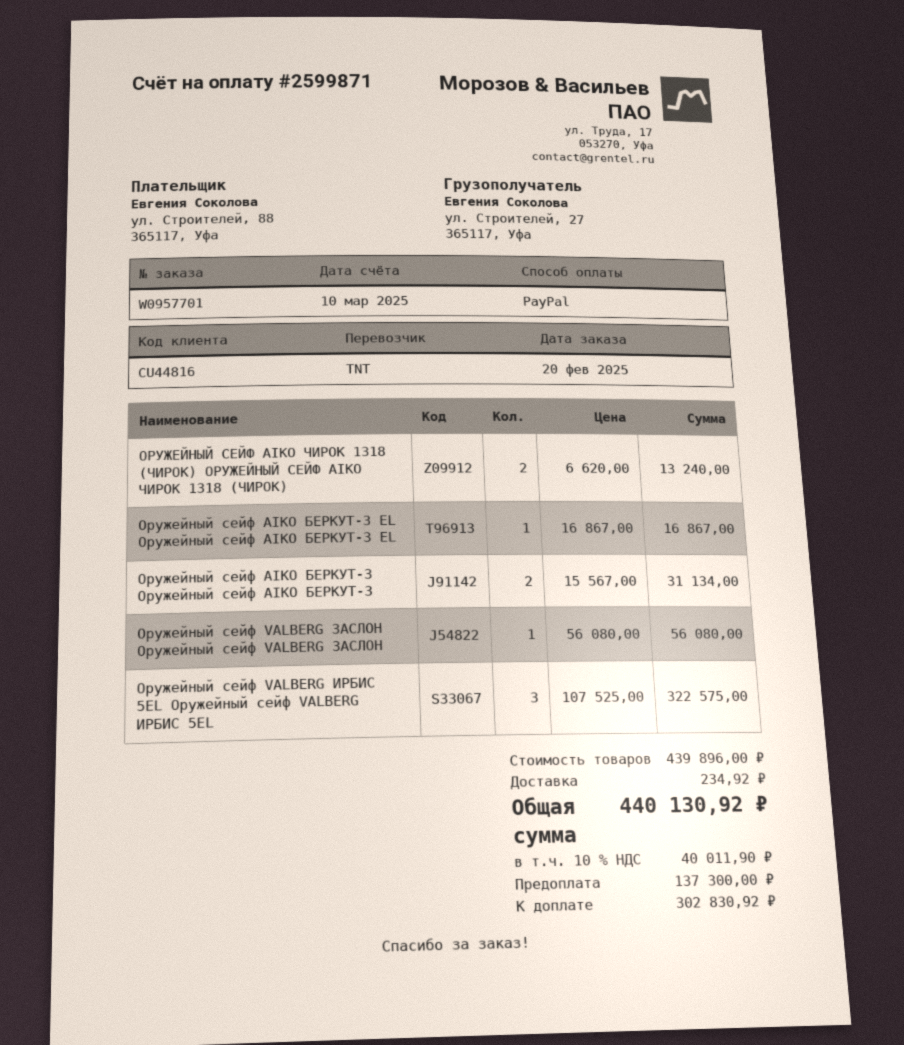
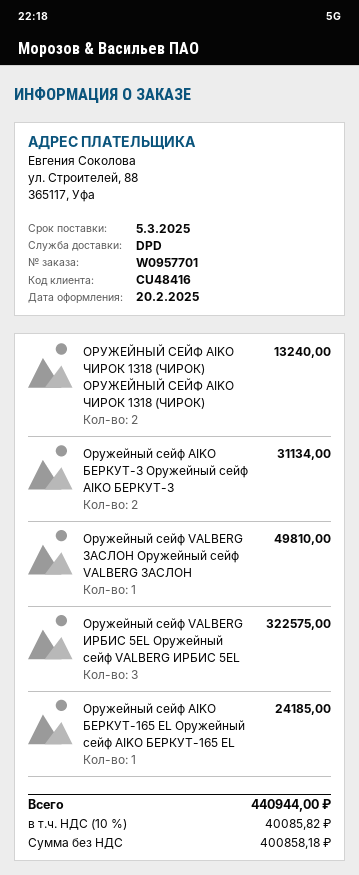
customer number: CU44816 -> CU48416
shipping method: TNT -> DPD
Оружейный сейф AIKO БЕРКУТ-3 EL Оружейный сейф AIKO БЕРКУТ-3 EL: 1 for 16867.00 -> none
Оружейный сейф VALBERG ЗАСЛОН Оружейный сейф VALBERG ЗАСЛОН: 1 for 56080.00 -> 1 for 49810.00
Оружейный сейф AIKO БЕРКУТ-165 EL Оружейный сейф AIKO БЕРКУТ-165 EL: none -> 1 for 24185.00
shipping: 234.92 -> none
tax: 10% = 40011.90 -> 10% = 40085.82
total: 440130.92 -> 440944.00

